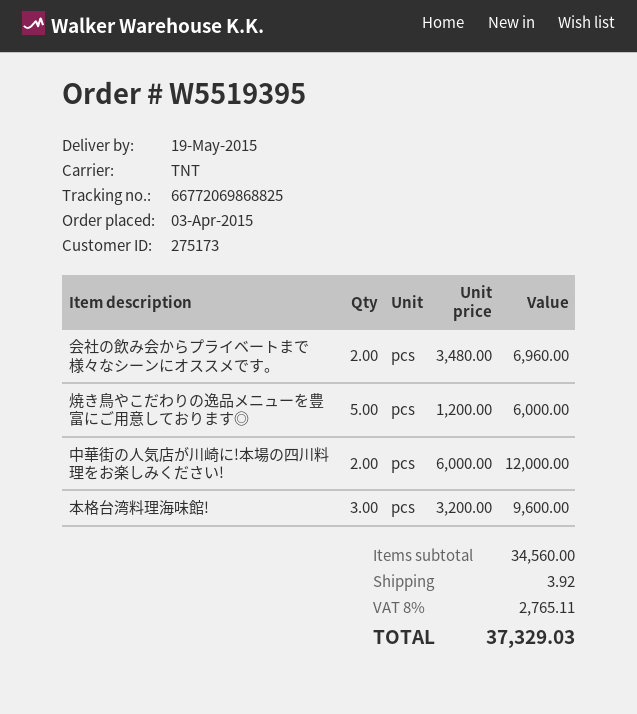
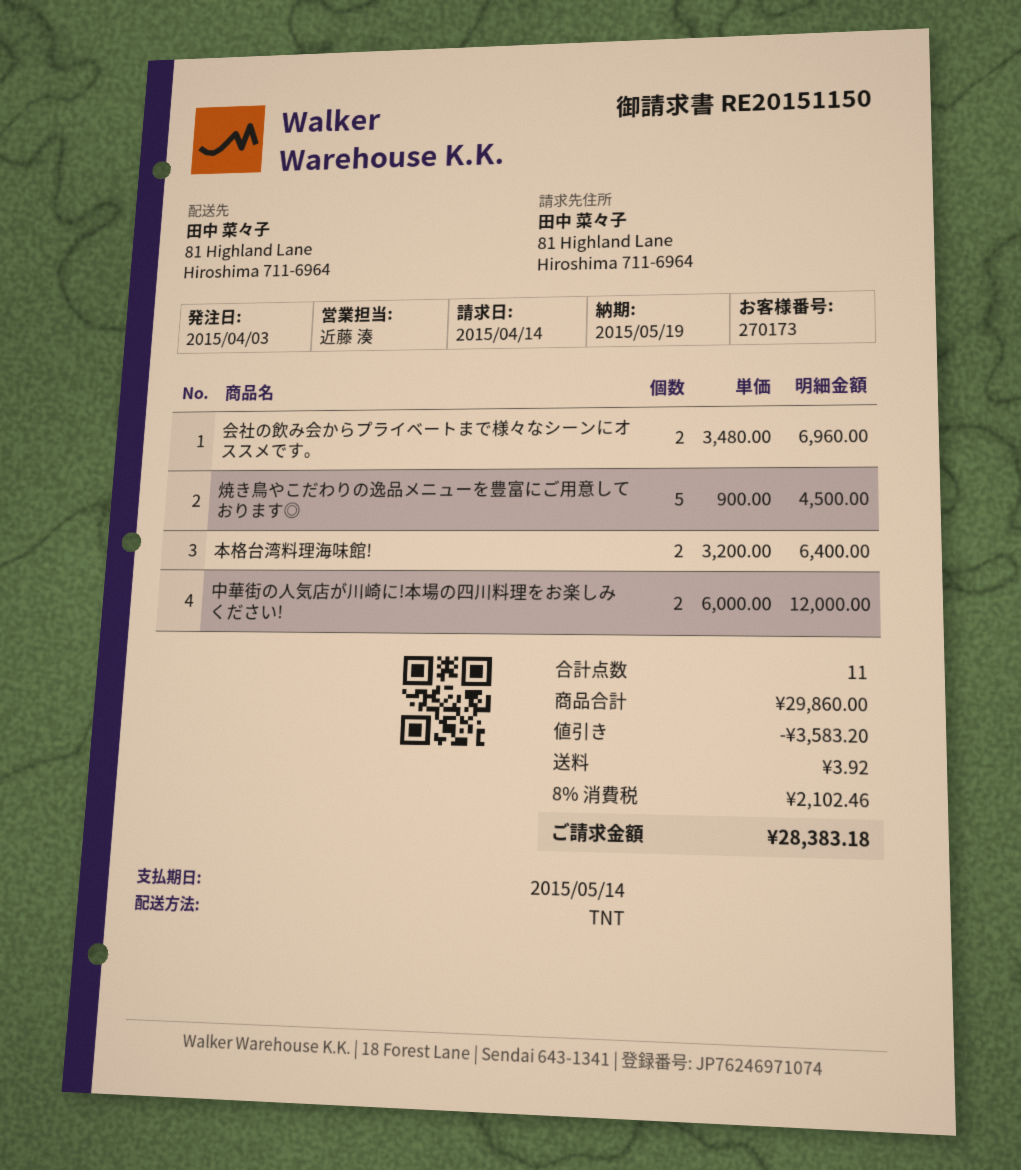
customer number: 275173 -> 270173
焼き鳥やこだわりの逸品メニューを豊富にご用意しております◎: 5 x 1200.00 = 6000.00 -> 5 x 900.00 = 4500.00
本格台湾料理海味館!: 3 x 3200.00 = 9600.00 -> 2 x 3200.00 = 6400.00
subtotal: 34560.00 -> 29860.00
discount: none -> 3583.20
tax: 8% = 2765.11 -> 8% = 2102.46
total: 37329.03 -> 28383.18

